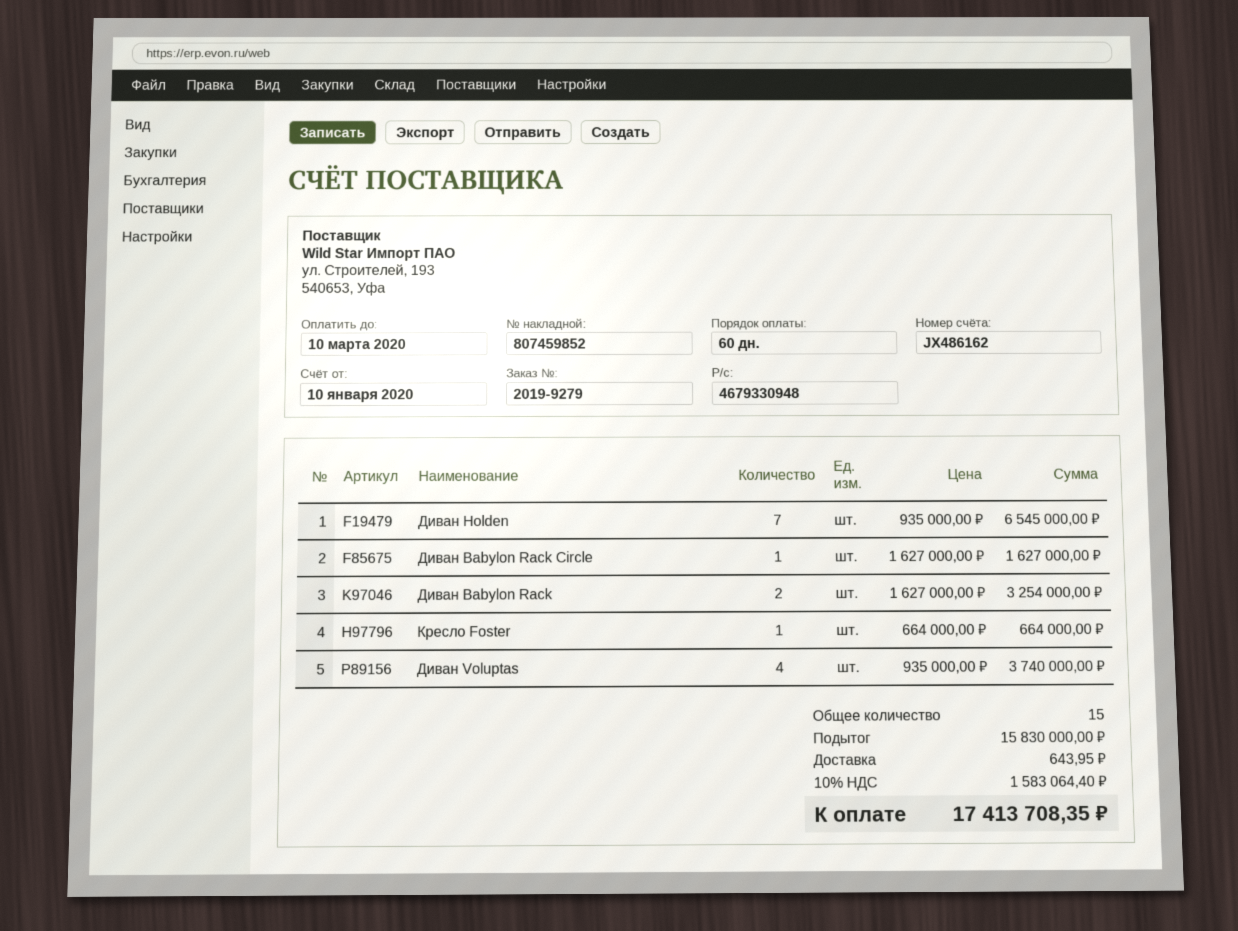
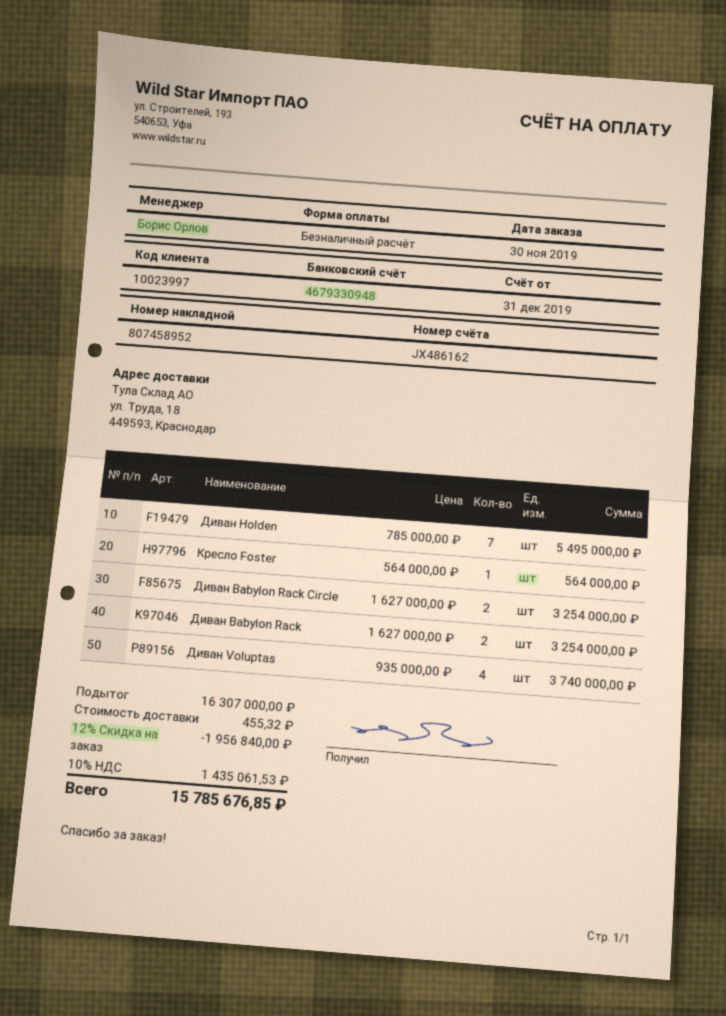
delivery note number: 807459852 -> 807458952
invoice date: 2020-01-10 -> 2019-12-31
Диван Holden: 7 x 935000.00 = 6545000.00 -> 7 x 785000.00 = 5495000.00
Диван Babylon Rack Circle: 1 x 1627000.00 = 1627000.00 -> 2 x 1627000.00 = 3254000.00
Кресло Foster: 1 x 664000.00 = 664000.00 -> 1 x 564000.00 = 564000.00
subtotal: 15830000.00 -> 16307000.00
discount: none -> 12% = 1956840.00
shipping: 643.95 -> 455.32
tax: 10% = 1583064.40 -> 10% = 1435061.53
total: 17413708.35 -> 15785676.85

